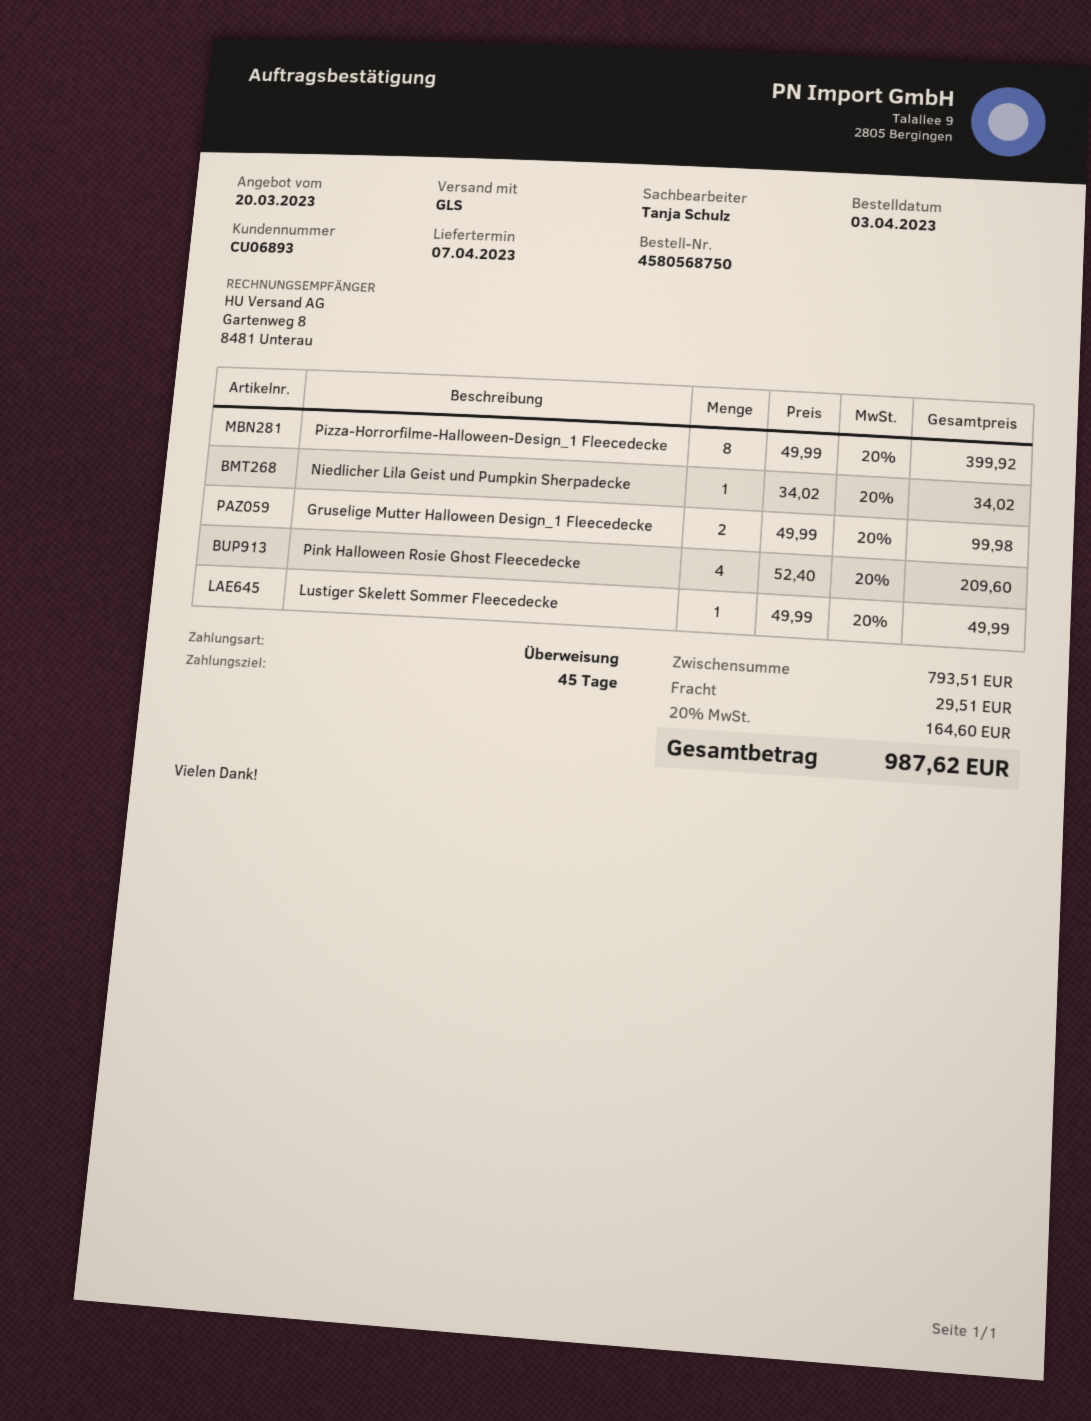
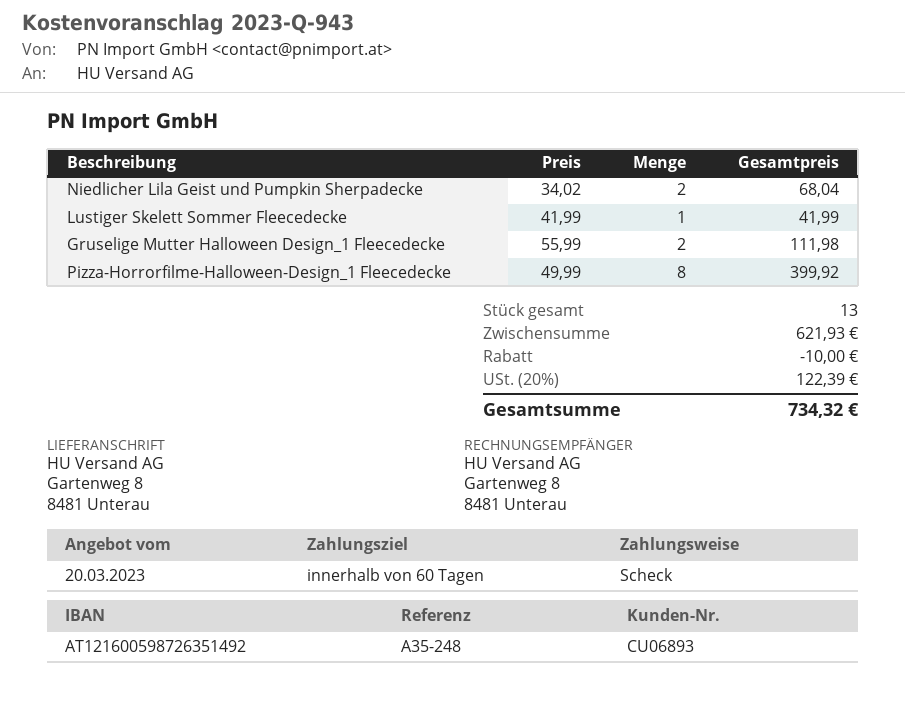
payment terms: 45 days -> 60 days
payment method: bank transfer -> cheque
Niedlicher Lila Geist und Pumpkin Sherpadecke: 1 x 34.02 = 34.02 -> 2 x 34.02 = 68.04
Gruselige Mutter Halloween Design_1 Fleecedecke: 2 x 49.99 = 99.98 -> 2 x 55.99 = 111.98
Pink Halloween Rosie Ghost Fleecedecke: 4 x 52.40 = 209.60 -> none
Lustiger Skelett Sommer Fleecedecke: 1 x 49.99 = 49.99 -> 1 x 41.99 = 41.99
subtotal: 793.51 -> 621.93
discount: none -> 10.00
shipping: 29.51 -> none
tax: 20% = 164.60 -> 20% = 122.39
total: 987.62 -> 734.32

